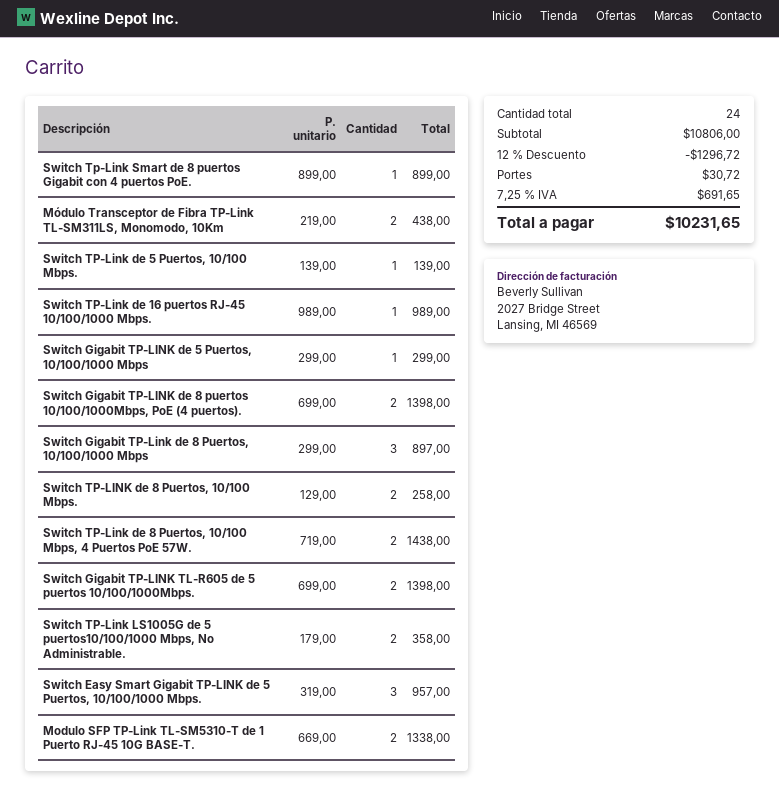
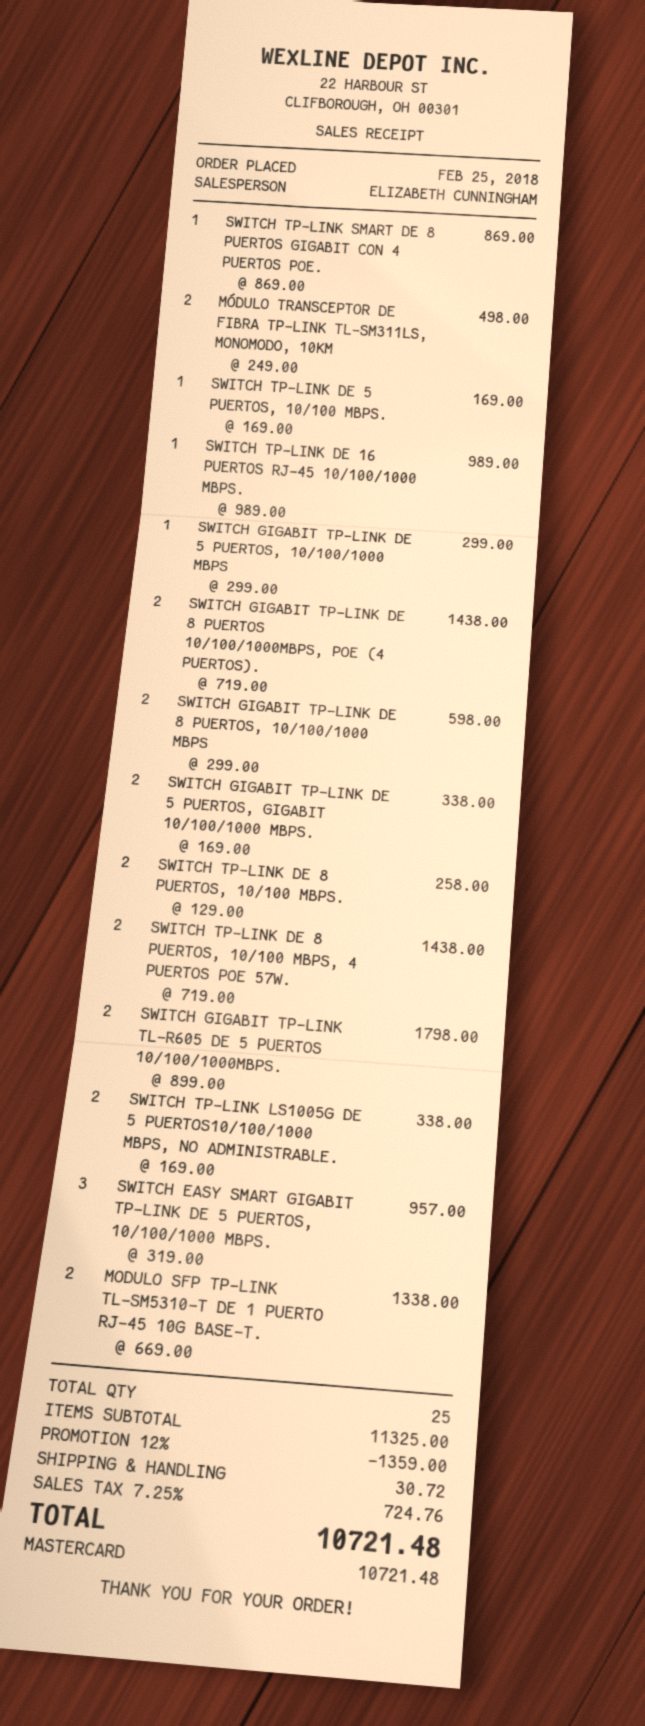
Switch Tp-Link Smart de 8 puertos Gigabit con 4 puertos PoE.: 1 x 899.00 = 899.00 -> 1 x 869.00 = 869.00
Módulo Transceptor de Fibra TP-Link TL-SM311LS, Monomodo, 10Km: 2 x 219.00 = 438.00 -> 2 x 249.00 = 498.00
Switch TP-Link de 5 Puertos, 10/100 Mbps.: 1 x 139.00 = 139.00 -> 1 x 169.00 = 169.00
Switch Gigabit TP-LINK de 8 puertos 10/100/1000Mbps, PoE (4 puertos).: 2 x 699.00 = 1398.00 -> 2 x 719.00 = 1438.00
Switch Gigabit TP-Link de 8 Puertos, 10/100/1000 Mbps: 3 x 299.00 = 897.00 -> 2 x 299.00 = 598.00
Switch Gigabit TP-LINK TL-R605 de 5 puertos 10/100/1000Mbps.: 2 x 699.00 = 1398.00 -> 2 x 899.00 = 1798.00
Switch TP-Link LS1005G de 5 puertos10/100/1000 Mbps, No Administrable.: 2 x 179.00 = 358.00 -> 2 x 169.00 = 338.00
SWITCH GIGABIT TP-LINK DE 5 PUERTOS, GIGABIT 10/100/1000 MBPS.: none -> 2 x 169.00 = 338.00
total quantity: 24 -> 25
subtotal: 10806.00 -> 11325.00
discount: 12% = 1296.72 -> 12% = 1359.00
tax: 7.25% = 691.65 -> 7.25% = 724.76
total: 10231.65 -> 10721.48

